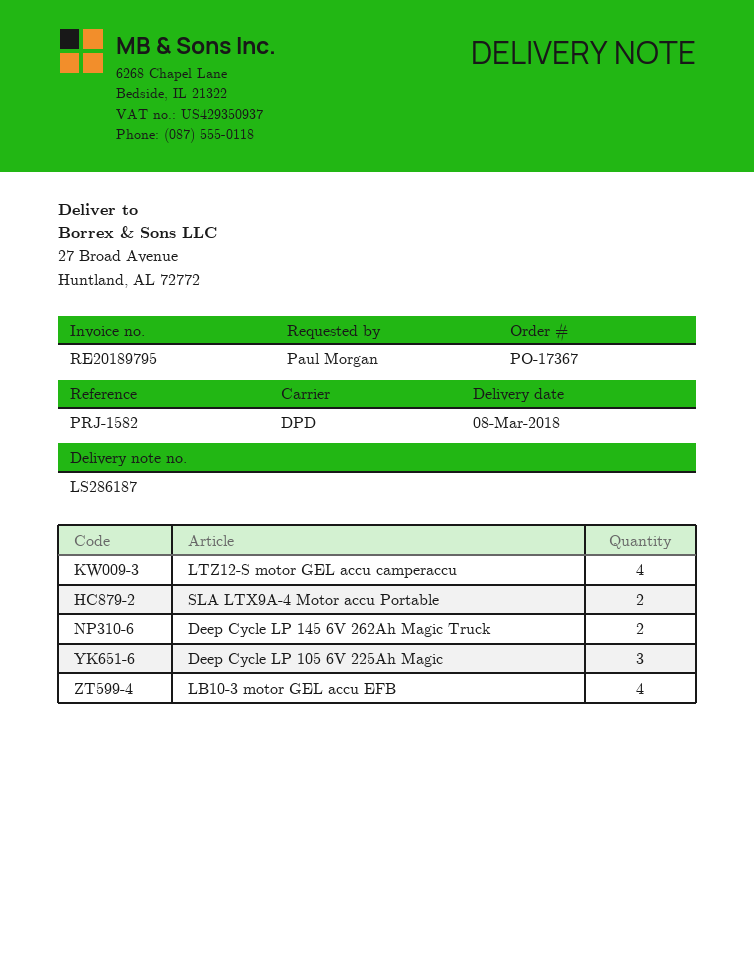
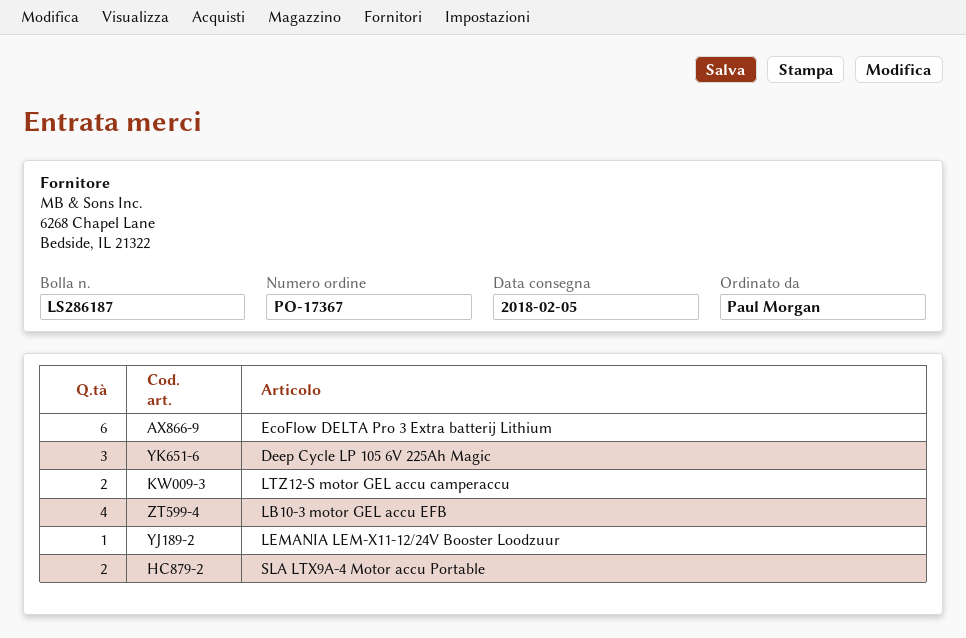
delivery date: 2018-03-08 -> 2018-02-05
LTZ12-S motor GEL accu camperaccu: 4 -> 2
Deep Cycle LP 145 6V 262Ah Magic Truck: 2 -> none
EcoFlow DELTA Pro 3 Extra batterij Lithium: none -> 6
LEMANIA LEM-X11-12/24V Booster Loodzuur: none -> 1

